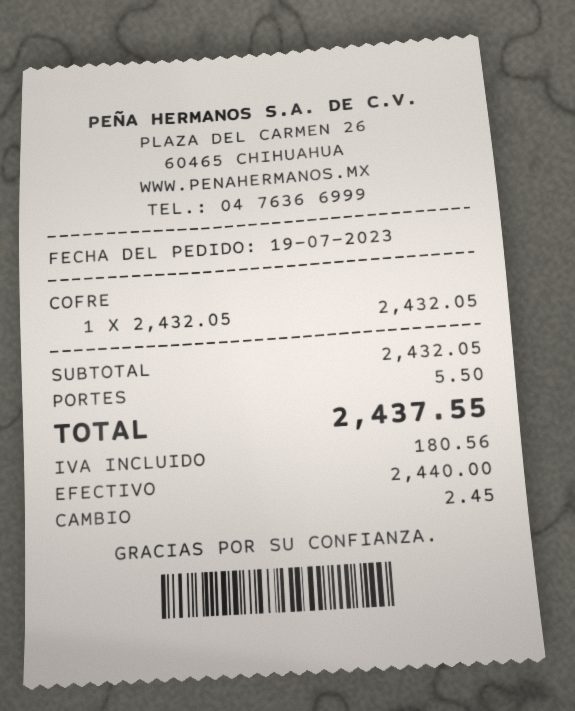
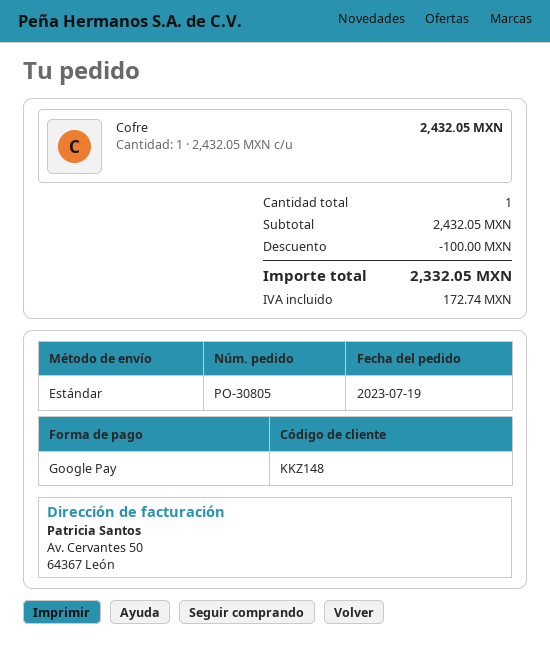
payment method: cash -> Google Pay
discount: none -> 100.00
shipping: 5.50 -> none
tax: 180.56 -> 172.74
total: 2437.55 -> 2332.05

